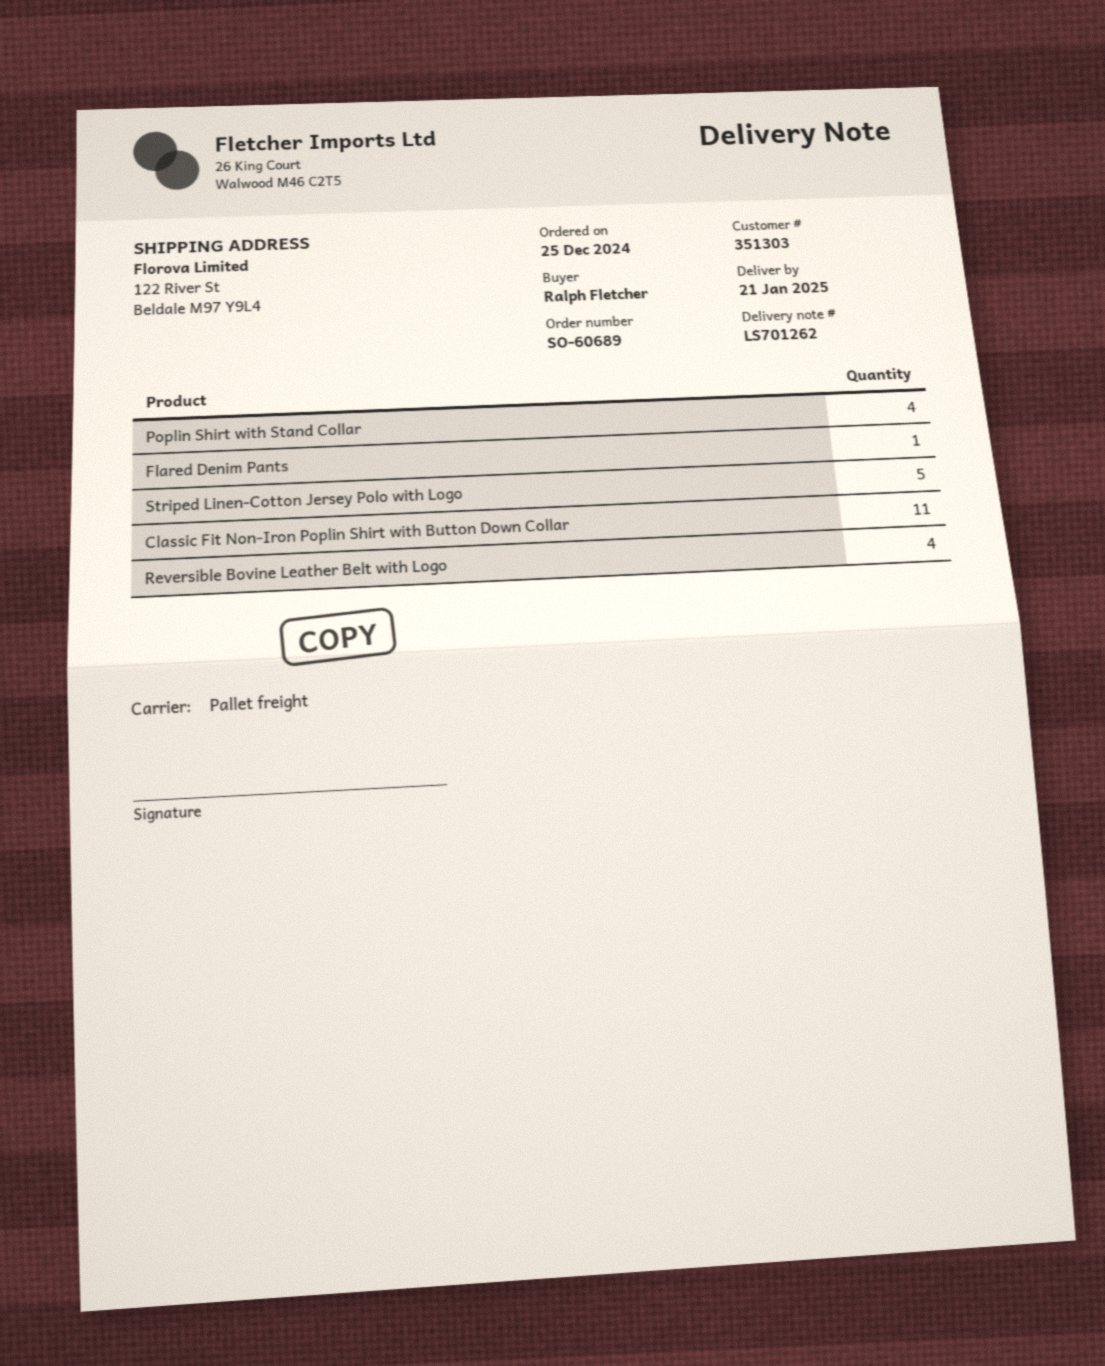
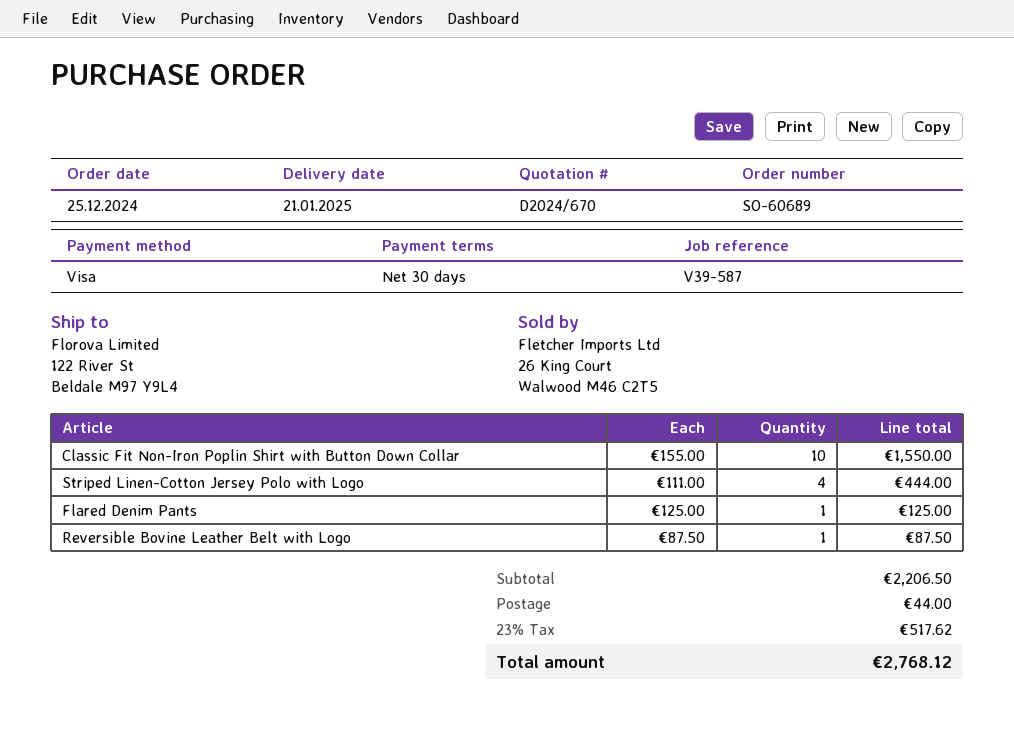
Poplin Shirt with Stand Collar: 4 -> none
Striped Linen-Cotton Jersey Polo with Logo: 5 -> 4
Classic Fit Non-Iron Poplin Shirt with Button Down Collar: 11 -> 10
Reversible Bovine Leather Belt with Logo: 4 -> 1

